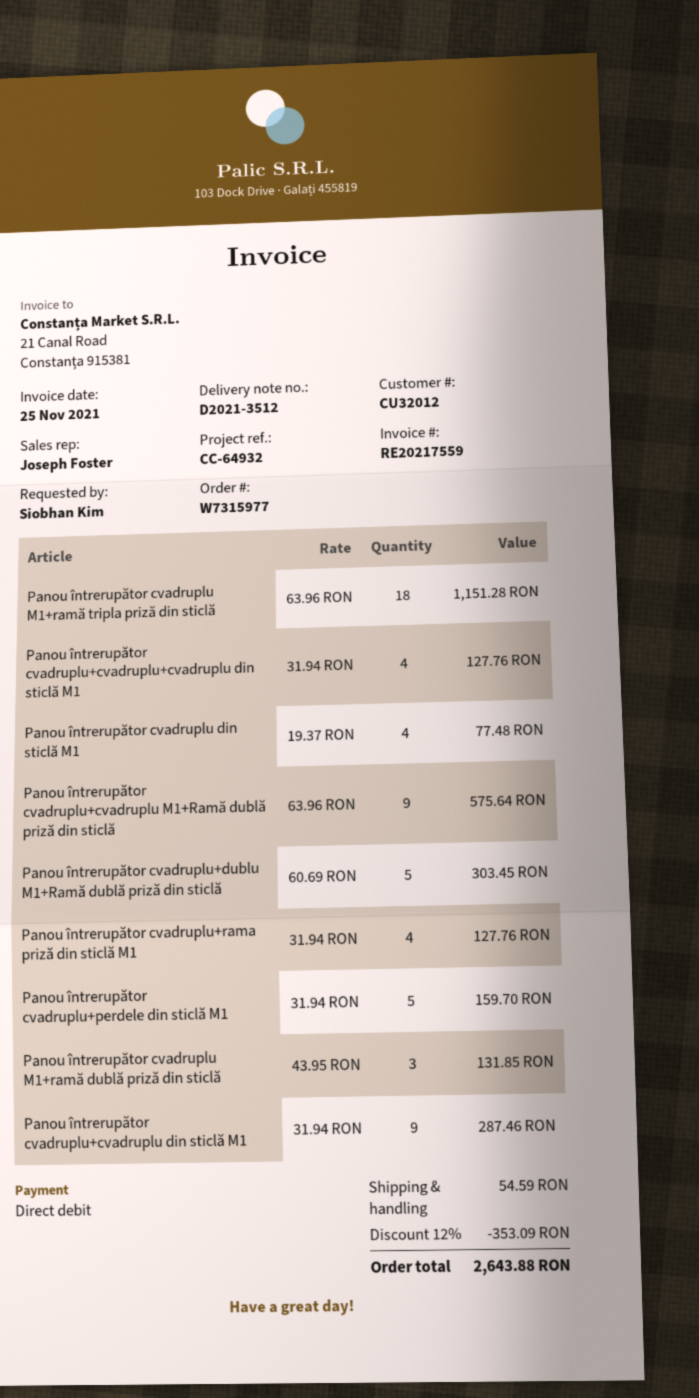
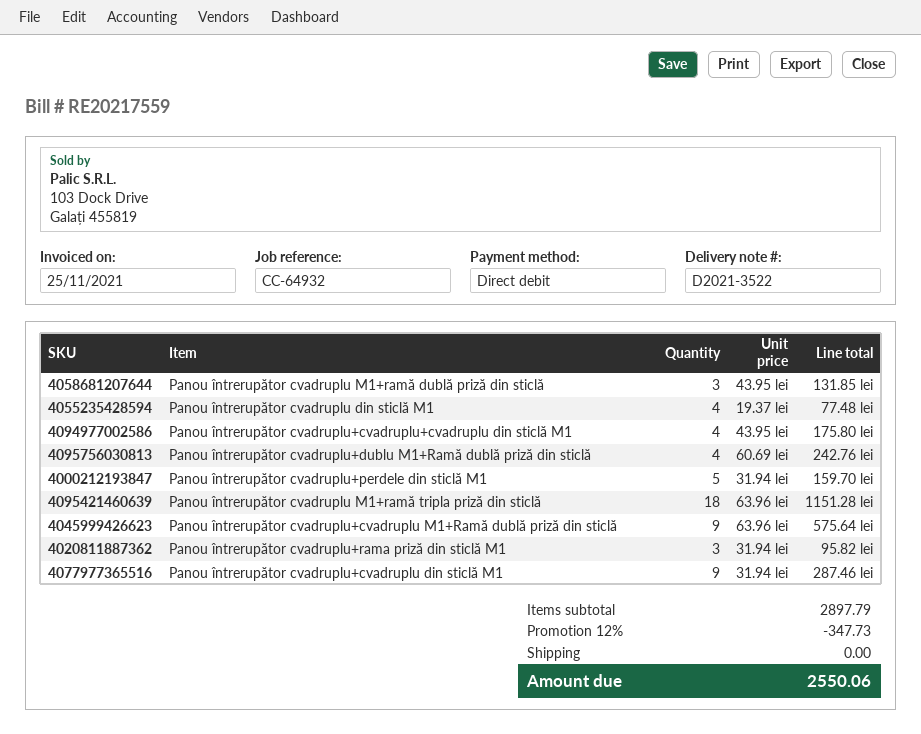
delivery note number: D2021-3512 -> D2021-3522
Panou întrerupător cvadruplu+cvadruplu+cvadruplu din sticlă M1: 4 x 31.94 = 127.76 -> 4 x 43.95 = 175.80
Panou întrerupător cvadruplu+dublu M1+Ramă dublă priză din sticlă: 5 x 60.69 = 303.45 -> 4 x 60.69 = 242.76
Panou întrerupător cvadruplu+rama priză din sticlă M1: 4 x 31.94 = 127.76 -> 3 x 31.94 = 95.82
discount: 12% = 353.09 -> 12% = 347.73
shipping: 54.59 -> 0.00
total: 2643.88 -> 2550.06

